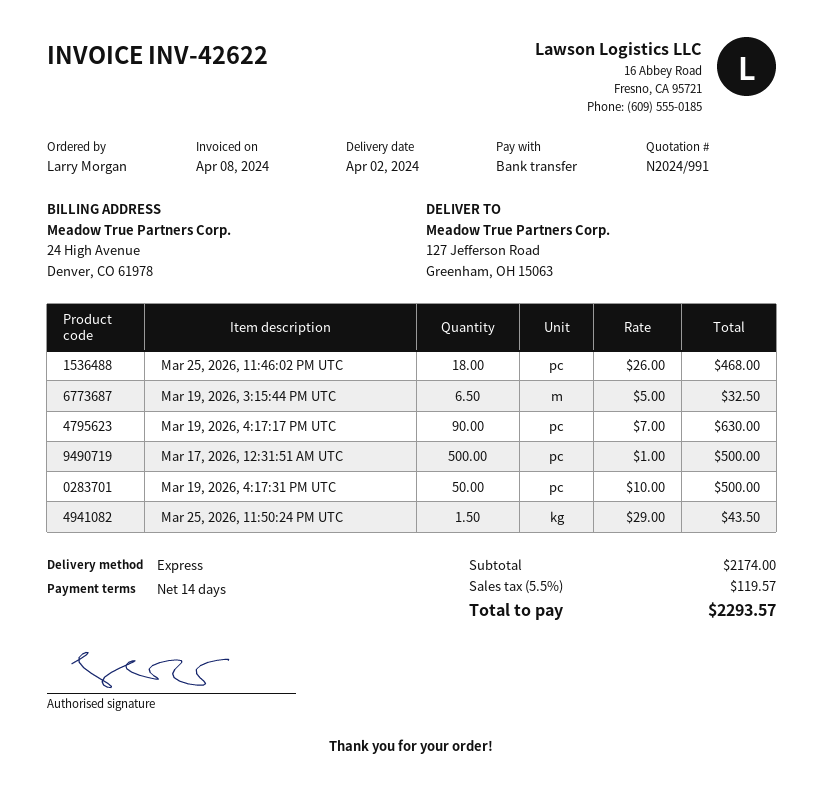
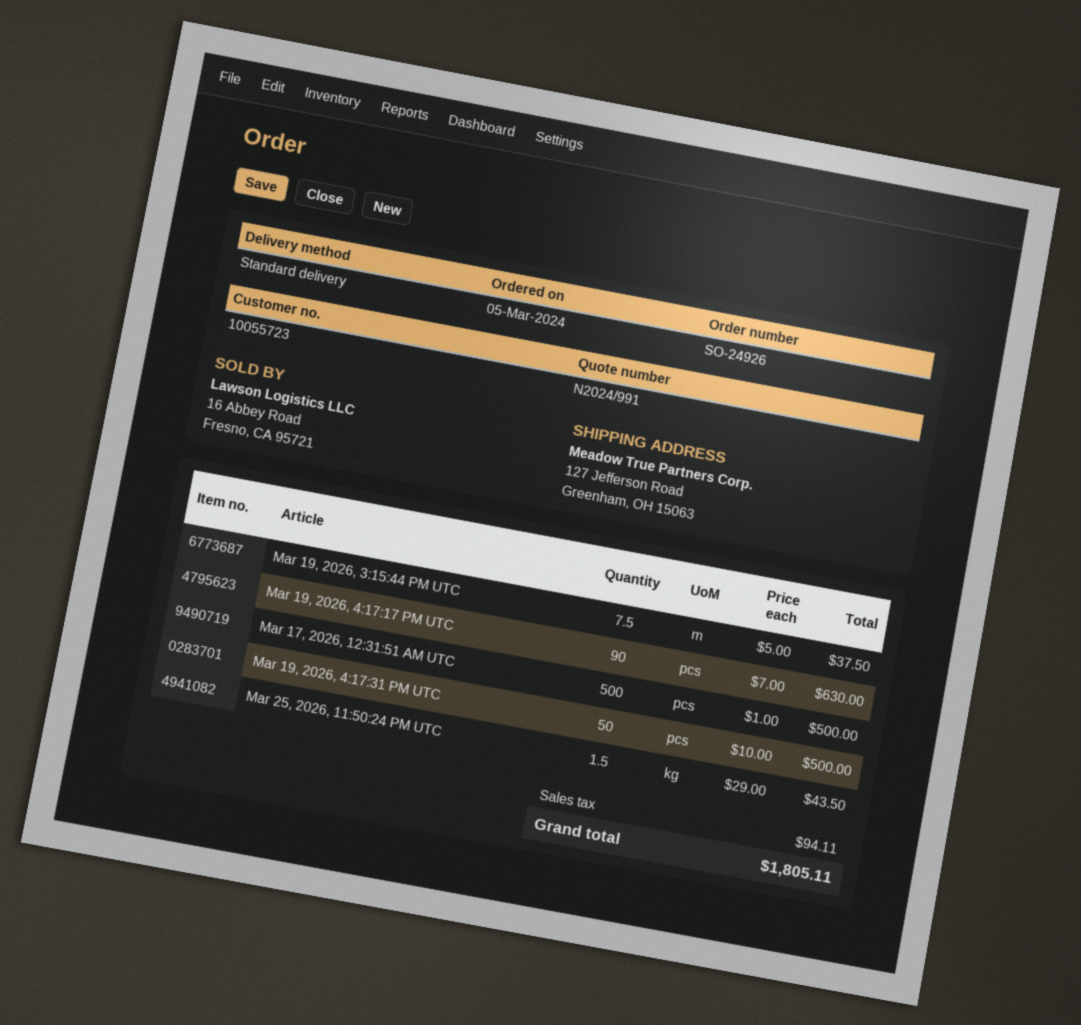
shipping method: express -> standard
Mar 25, 2026, 11:46:02 PM UTC: 18 x 26.00 = 468.00 -> none
Mar 19, 2026, 3:15:44 PM UTC: 6.5 x 5.00 = 32.50 -> 7.5 x 5.00 = 37.50
tax: 119.57 -> 94.11
total: 2293.57 -> 1805.11

